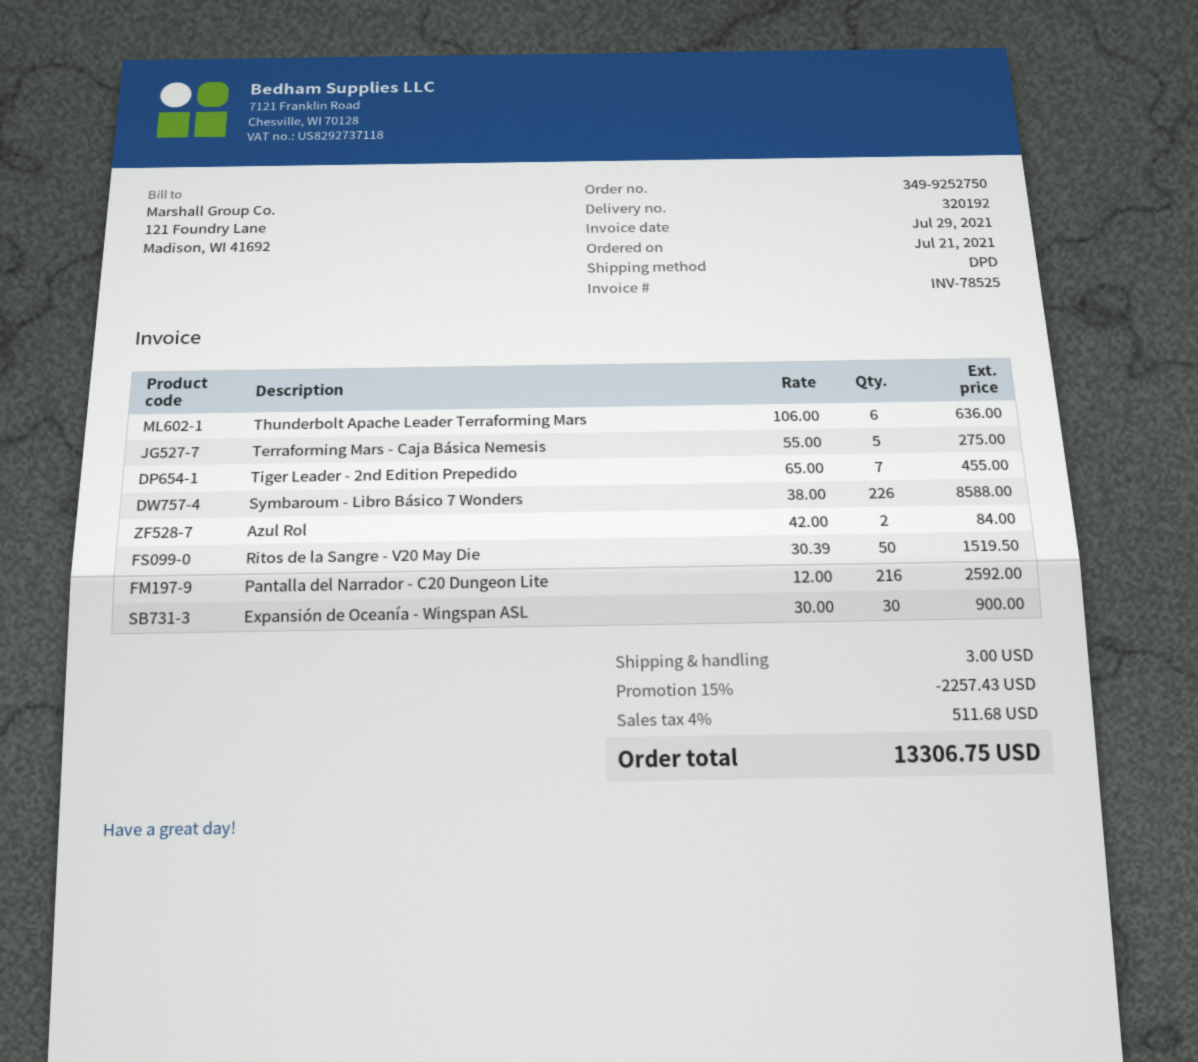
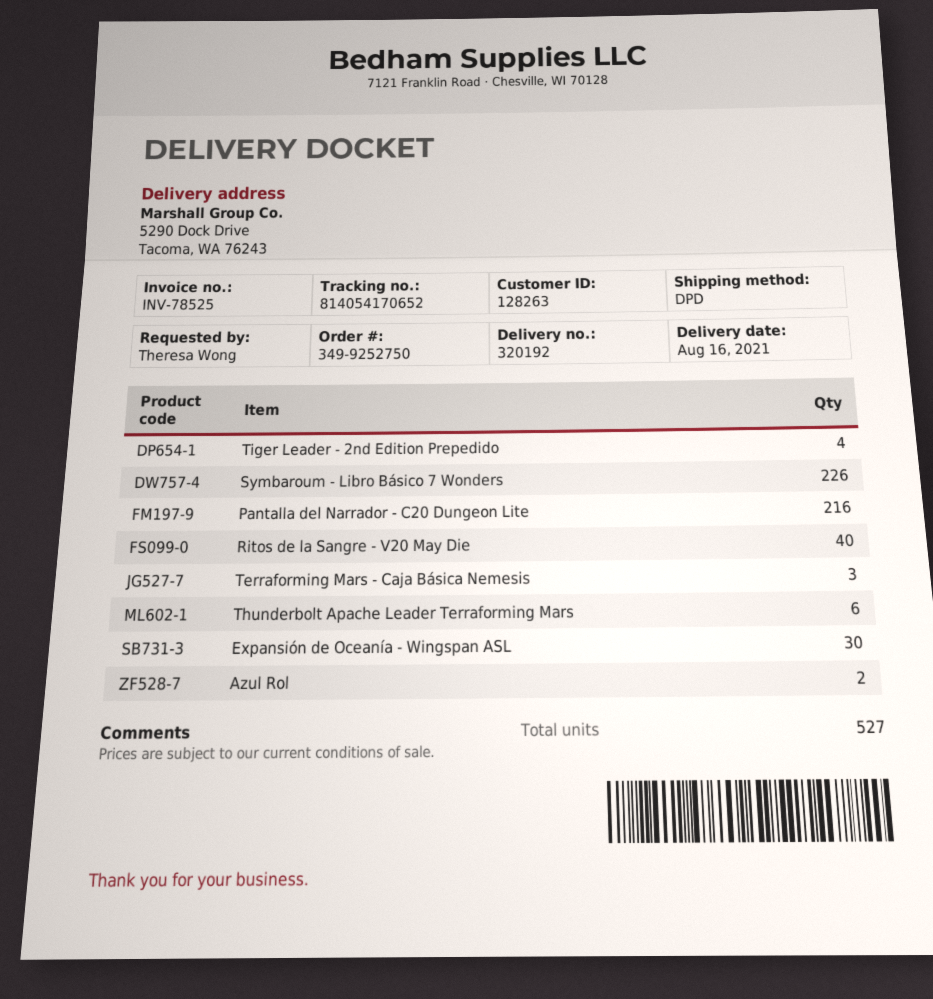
Terraforming Mars - Caja Básica Nemesis: 5 -> 3
Tiger Leader - 2nd Edition Prepedido: 7 -> 4
Ritos de la Sangre - V20 May Die: 50 -> 40

